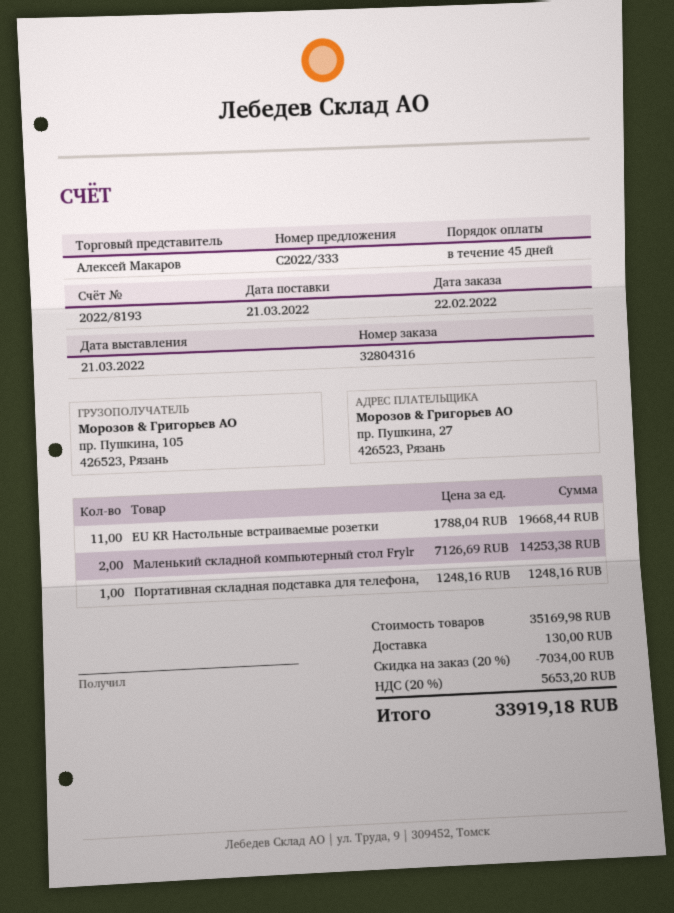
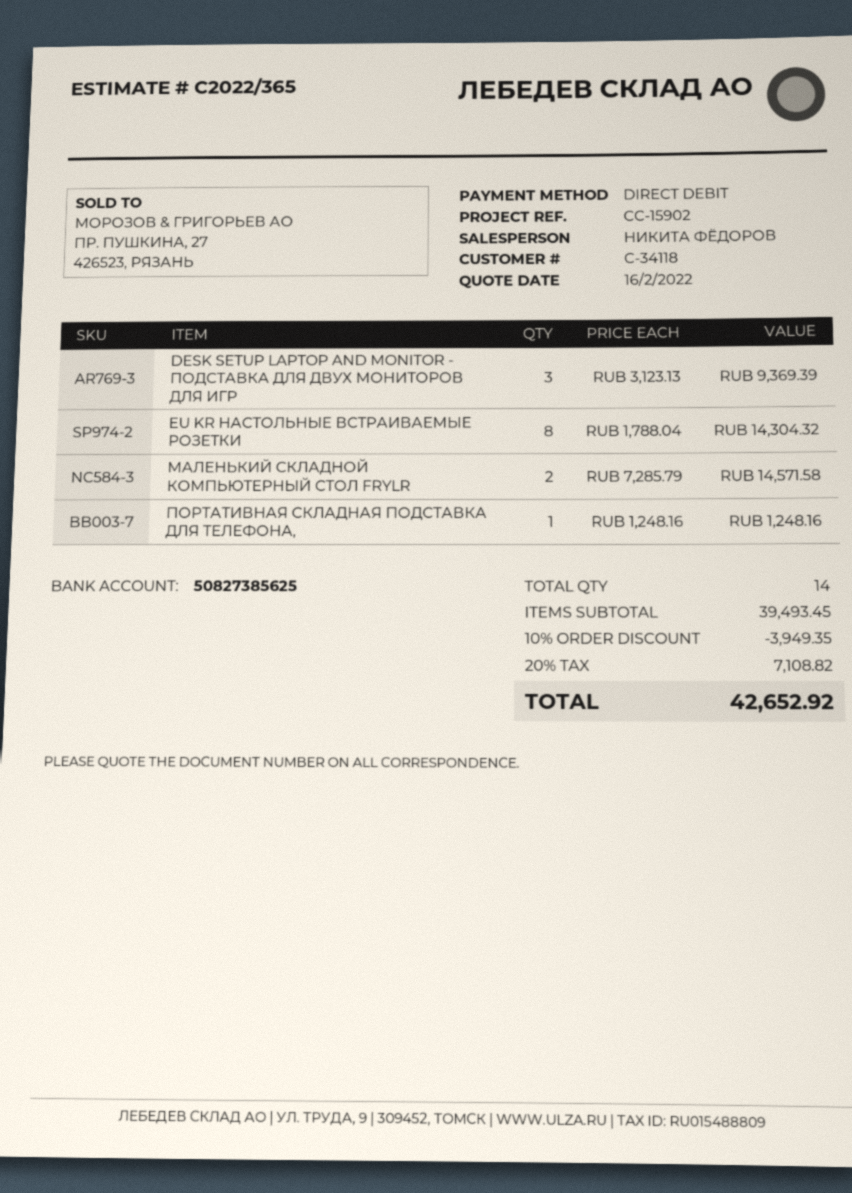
quote number: C2022/333 -> C2022/365
sales rep: Алексей Макаров -> НИКИТА ФЁДОРОВ
EU KR Настольные встраиваемые розетки: 11 x 1788.04 = 19668.44 -> 8 x 1788.04 = 14304.32
Маленький складной компьютерный стол Frylr: 2 x 7126.69 = 14253.38 -> 2 x 7285.79 = 14571.58
DESK SETUP LAPTOP AND MONITOR - ПОДСТАВКА ДЛЯ ДВУХ МОНИТОРОВ ДЛЯ ИГР: none -> 3 x 3123.13 = 9369.39
subtotal: 35169.98 -> 39493.45
discount: 20% = 7034.00 -> 10% = 3949.35
shipping: 130.00 -> none
tax: 20% = 5653.20 -> 20% = 7108.82
total: 33919.18 -> 42652.92

